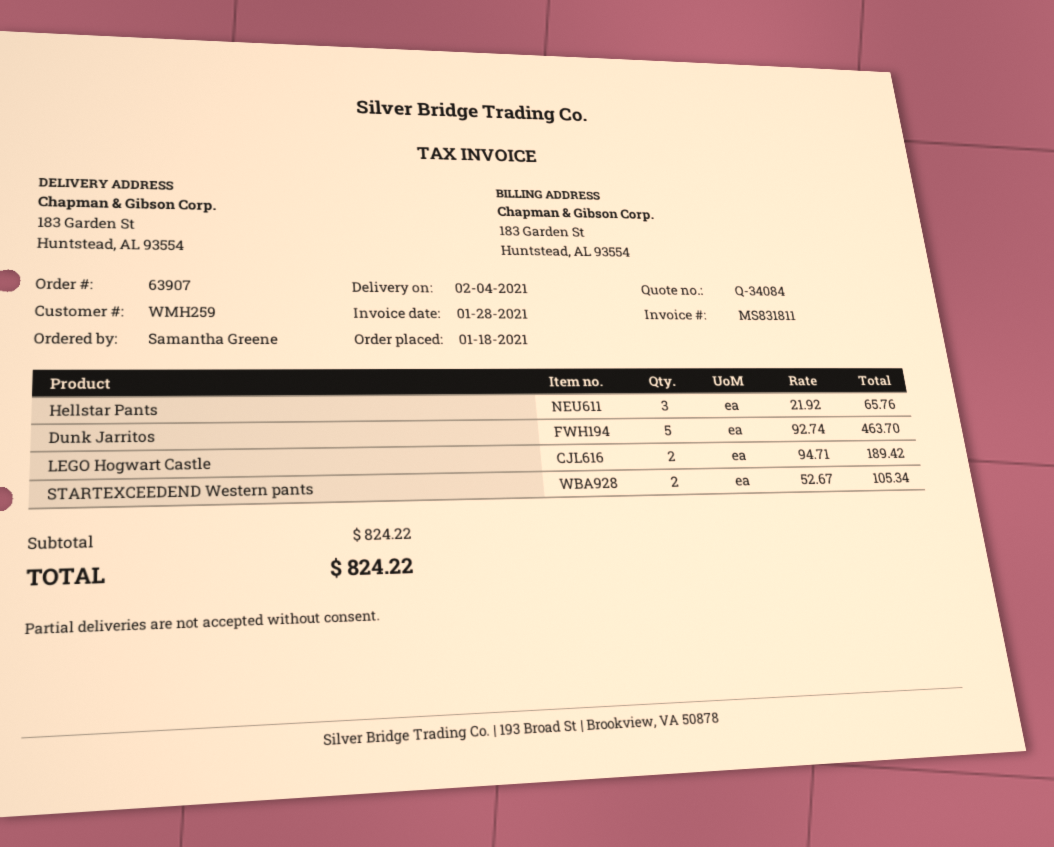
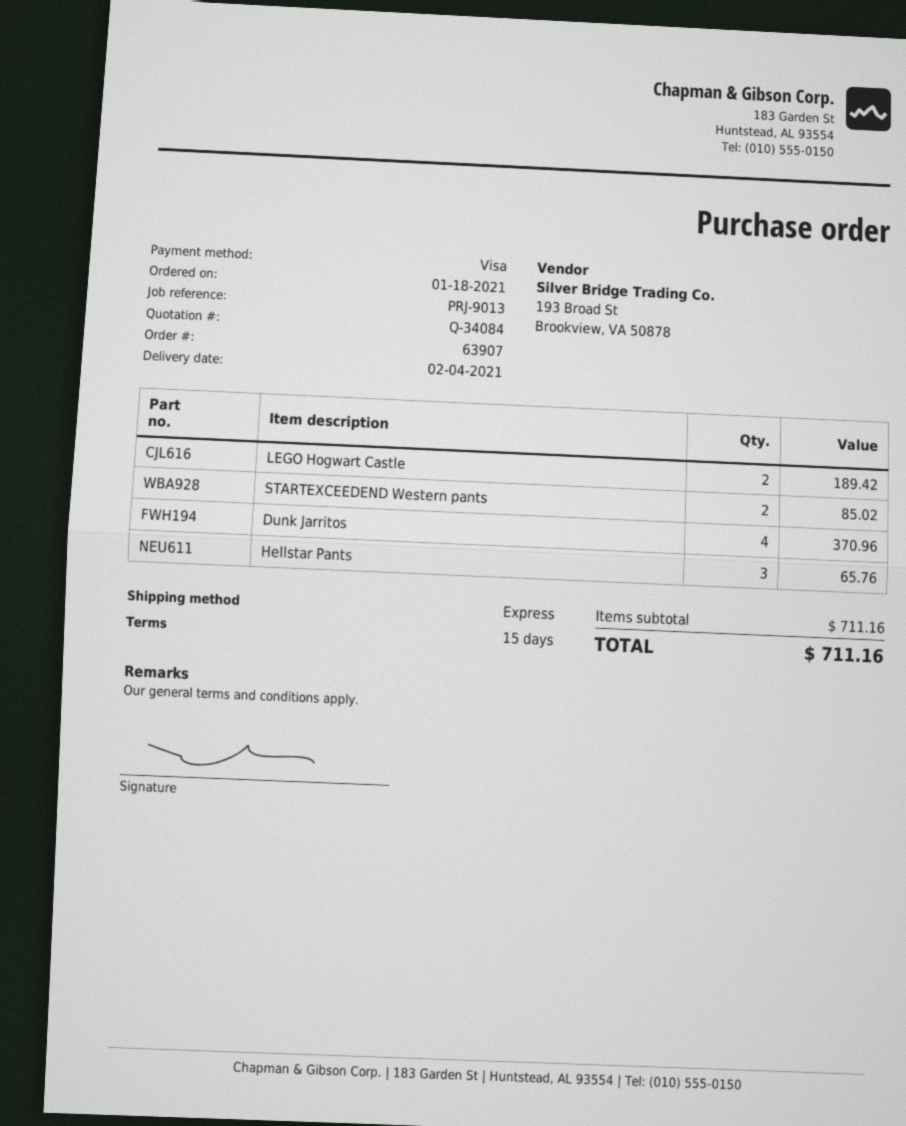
Dunk Jarritos: 5 for 463.70 -> 4 for 370.96
STARTEXCEEDEND Western pants: 2 for 105.34 -> 2 for 85.02
subtotal: 824.22 -> 711.16
total: 824.22 -> 711.16

